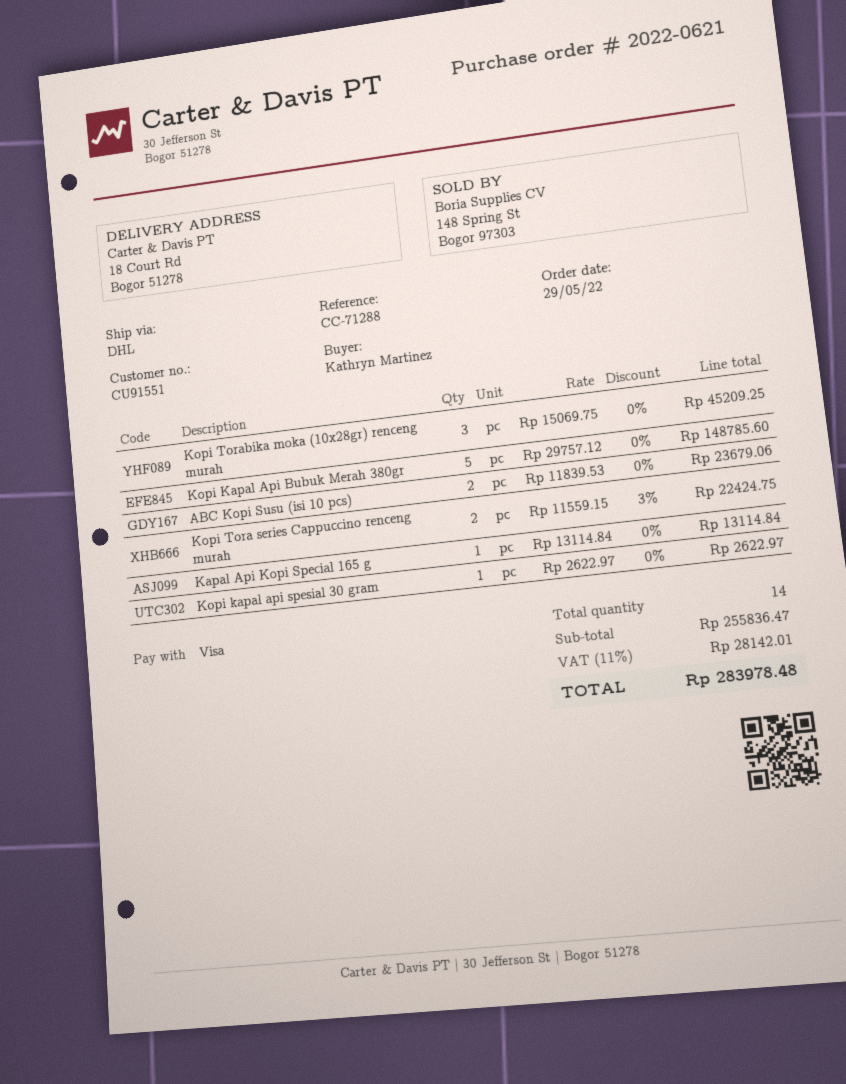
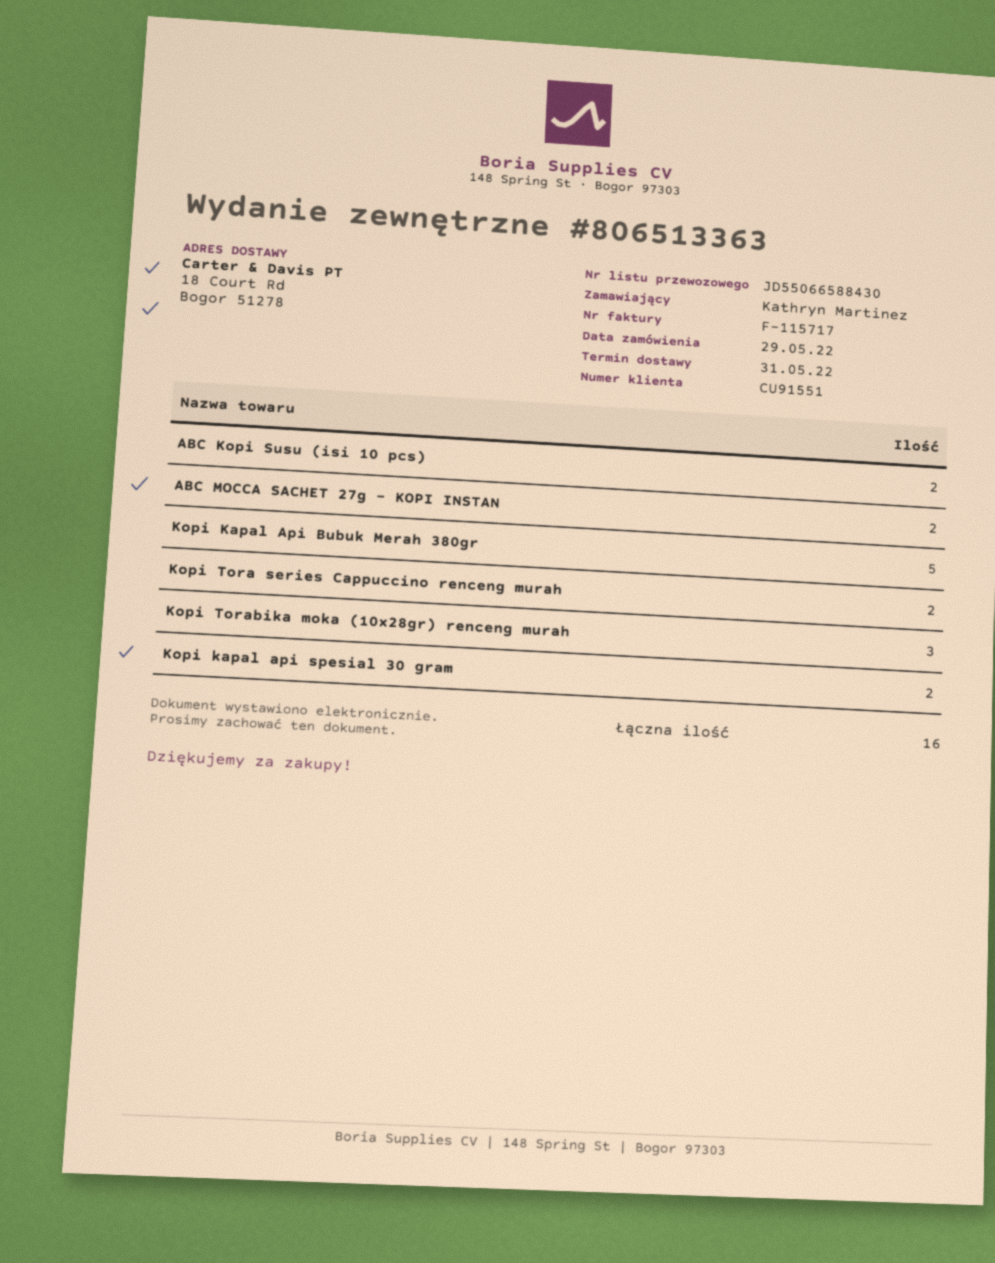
Kapal Api Kopi Special 165 g: 1 -> none
Kopi kapal api spesial 30 gram: 1 -> 2
ABC MOCCA SACHET 27g - KOPI INSTAN: none -> 2
total quantity: 14 -> 16

